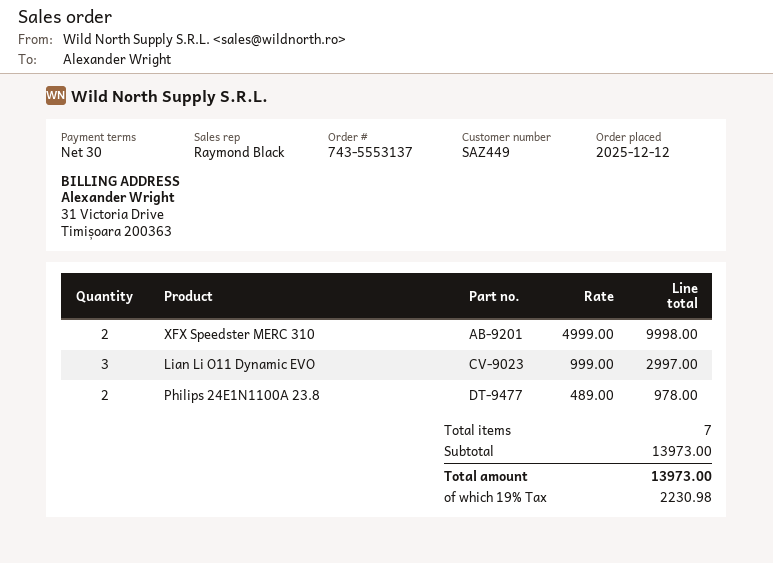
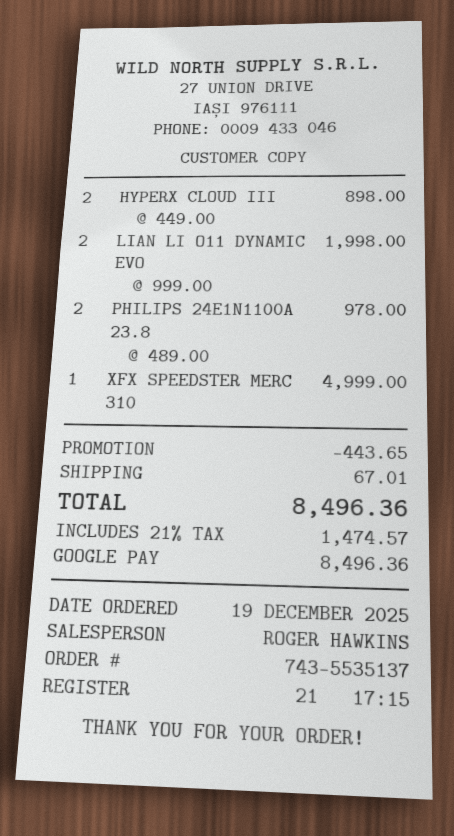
order number: 743-5553137 -> 743-5535137
order date: 2025-12-12 -> 2025-12-19
sales rep: Raymond Black -> ROGER HAWKINS
XFX Speedster MERC 310: 2 x 4999.00 = 9998.00 -> 1 x 4999.00 = 4999.00
Lian Li O11 Dynamic EVO: 3 x 999.00 = 2997.00 -> 2 x 999.00 = 1998.00
HYPERX CLOUD III: none -> 2 x 449.00 = 898.00
discount: none -> 443.65
shipping: none -> 67.01
tax: 19% = 2230.98 -> 21% = 1474.57
total: 13973.00 -> 8496.36

